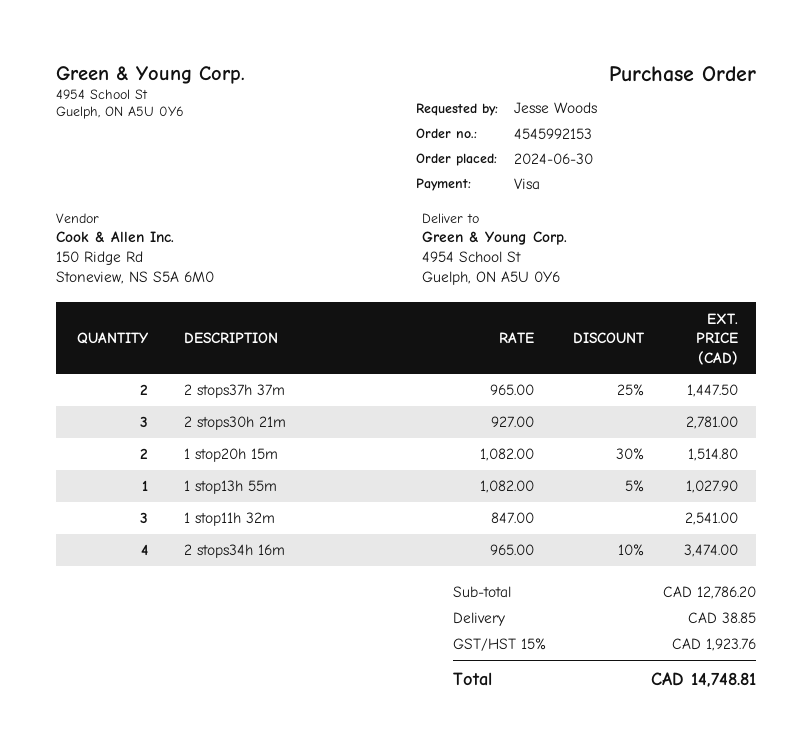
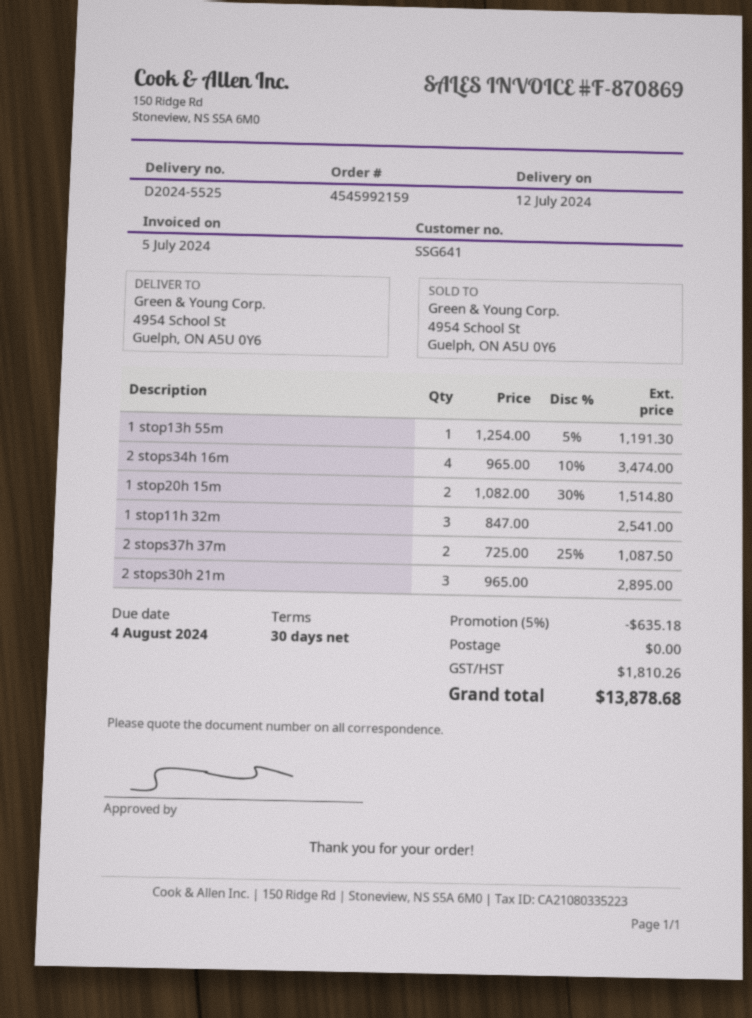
order number: 4545992153 -> 4545992159
2 stops37h 37m: 2 x 965.00 - 25% = 1447.50 -> 2 x 725.00 - 25% = 1087.50
2 stops30h 21m: 3 x 927.00 = 2781.00 -> 3 x 965.00 = 2895.00
1 stop13h 55m: 1 x 1082.00 - 5% = 1027.90 -> 1 x 1254.00 - 5% = 1191.30
discount: none -> 5% = 635.18
shipping: 38.85 -> 0.00
tax: 1923.76 -> 1810.26
total: 14748.81 -> 13878.68

